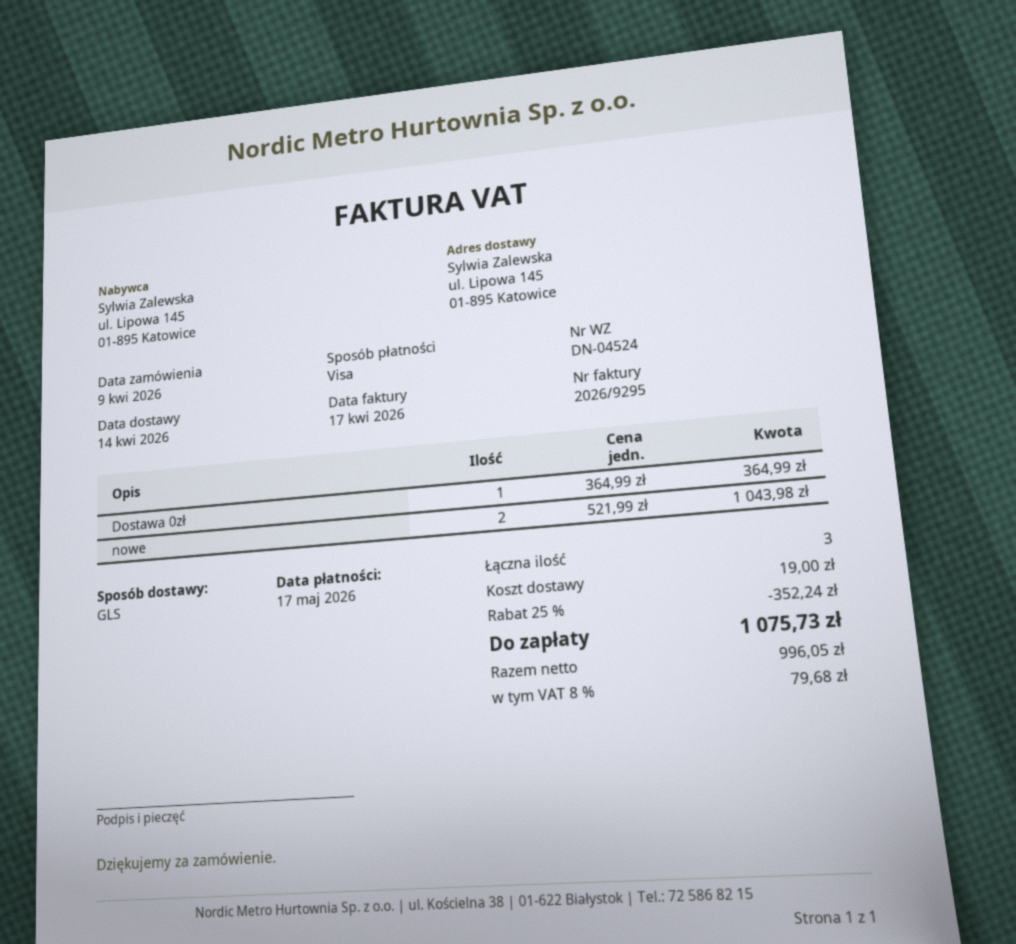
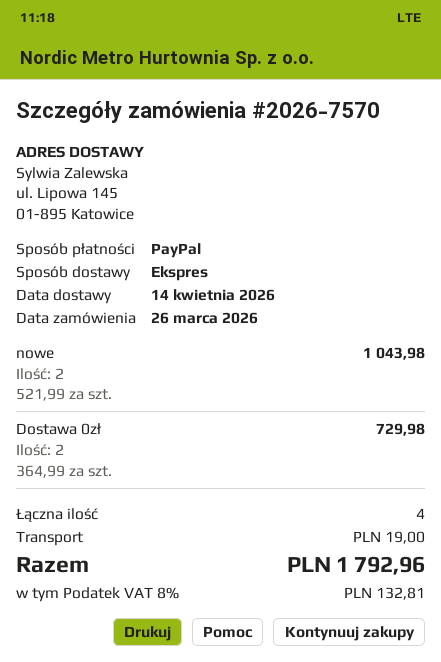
order date: 2026-04-09 -> 2026-03-26
payment method: Visa -> PayPal
shipping method: GLS -> express
Dostawa 0zł: 1 x 364.99 = 364.99 -> 2 x 364.99 = 729.98
total quantity: 3 -> 4
discount: 25% = 352.24 -> none
tax: 8% = 79.68 -> 8% = 132.81
total: 1075.73 -> 1792.96

